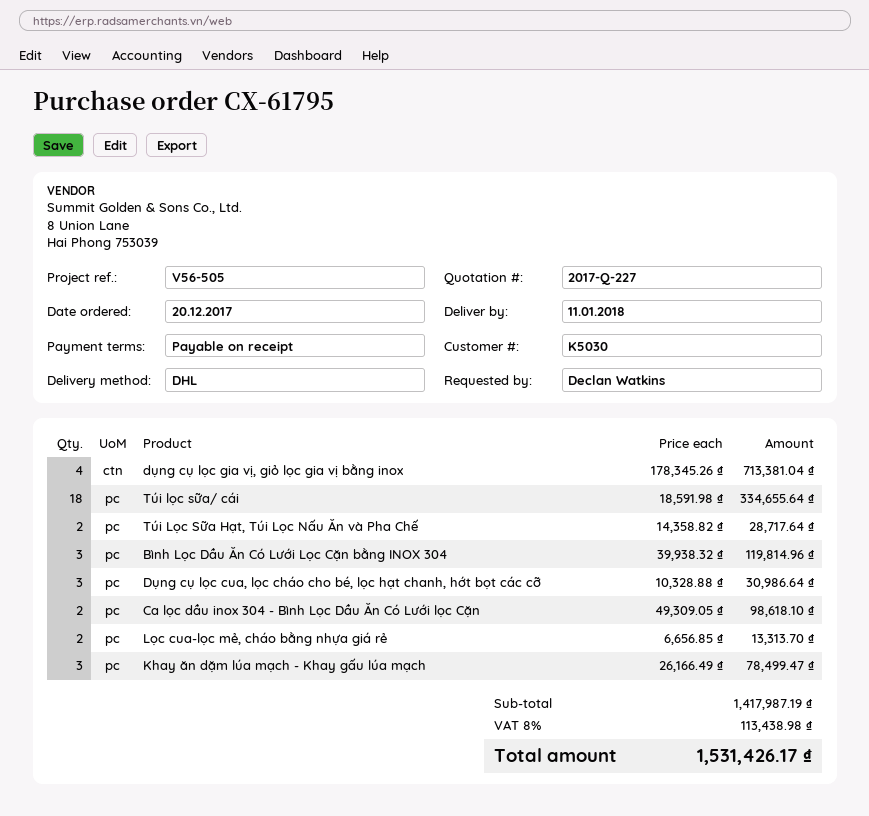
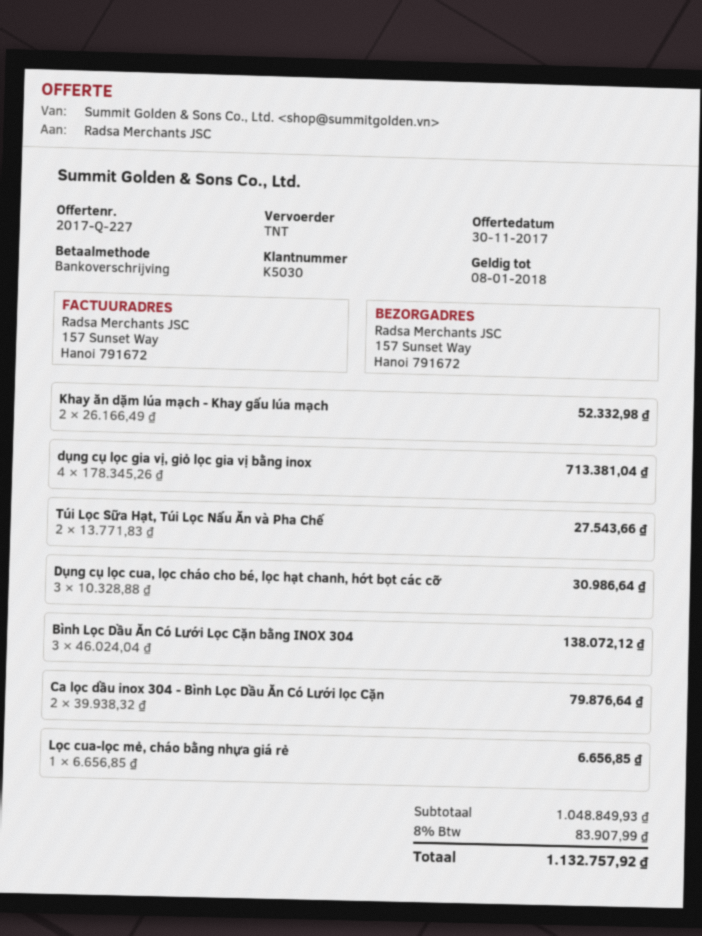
shipping method: DHL -> TNT
Túi lọc sữa/ cái: 18 x 18591.98 = 334655.64 -> none
Túi Lọc Sữa Hạt, Túi Lọc Nấu Ăn và Pha Chế: 2 x 14358.82 = 28717.64 -> 2 x 13771.83 = 27543.66
Bình Lọc Dầu Ăn Có Lưới Lọc Cặn bằng INOX 304: 3 x 39938.32 = 119814.96 -> 3 x 46024.04 = 138072.12
Ca lọc dầu inox 304 - Bình Lọc Dầu Ăn Có Lưới lọc Cặn: 2 x 49309.05 = 98618.10 -> 2 x 39938.32 = 79876.64
Lọc cua-lọc mẻ, cháo bằng nhựa giá rẻ: 2 x 6656.85 = 13313.70 -> 1 x 6656.85 = 6656.85
Khay ăn dặm lúa mạch - Khay gấu lúa mạch: 3 x 26166.49 = 78499.47 -> 2 x 26166.49 = 52332.98
subtotal: 1417987.19 -> 1048849.93
tax: 8% = 113438.98 -> 8% = 83907.99
total: 1531426.17 -> 1132757.92

